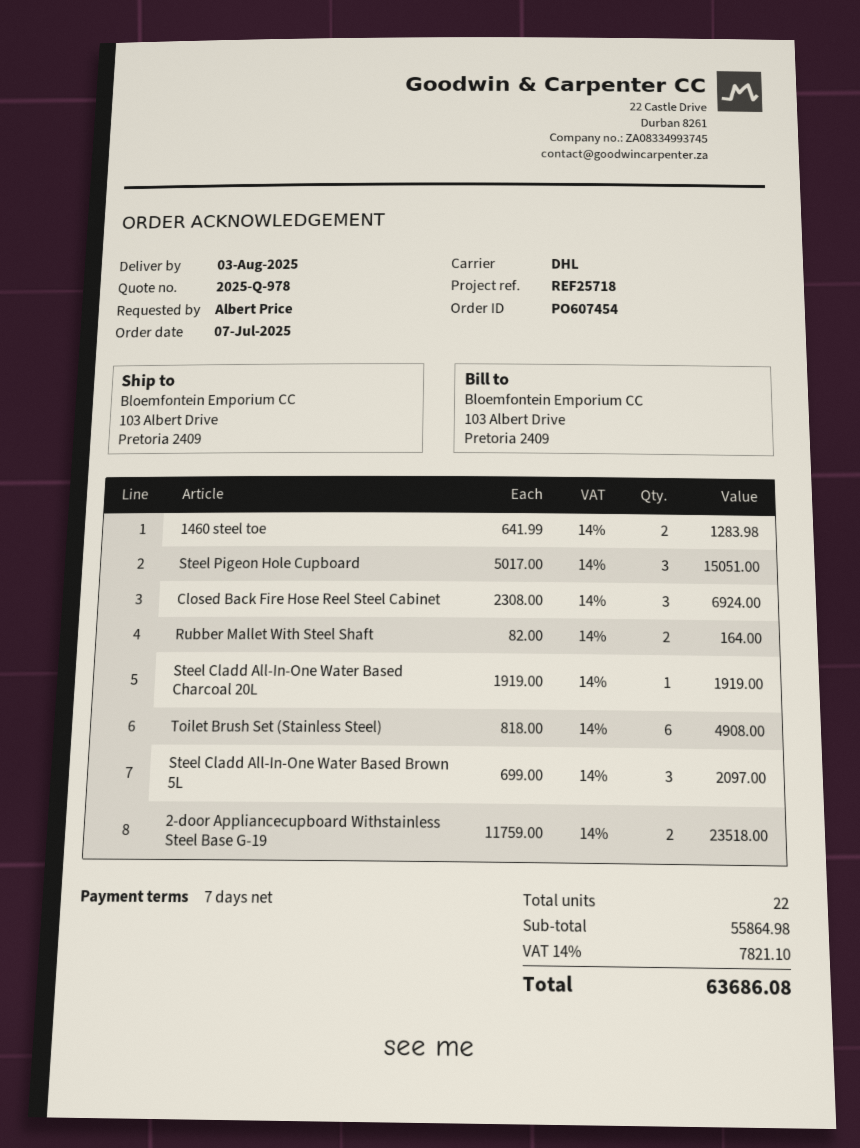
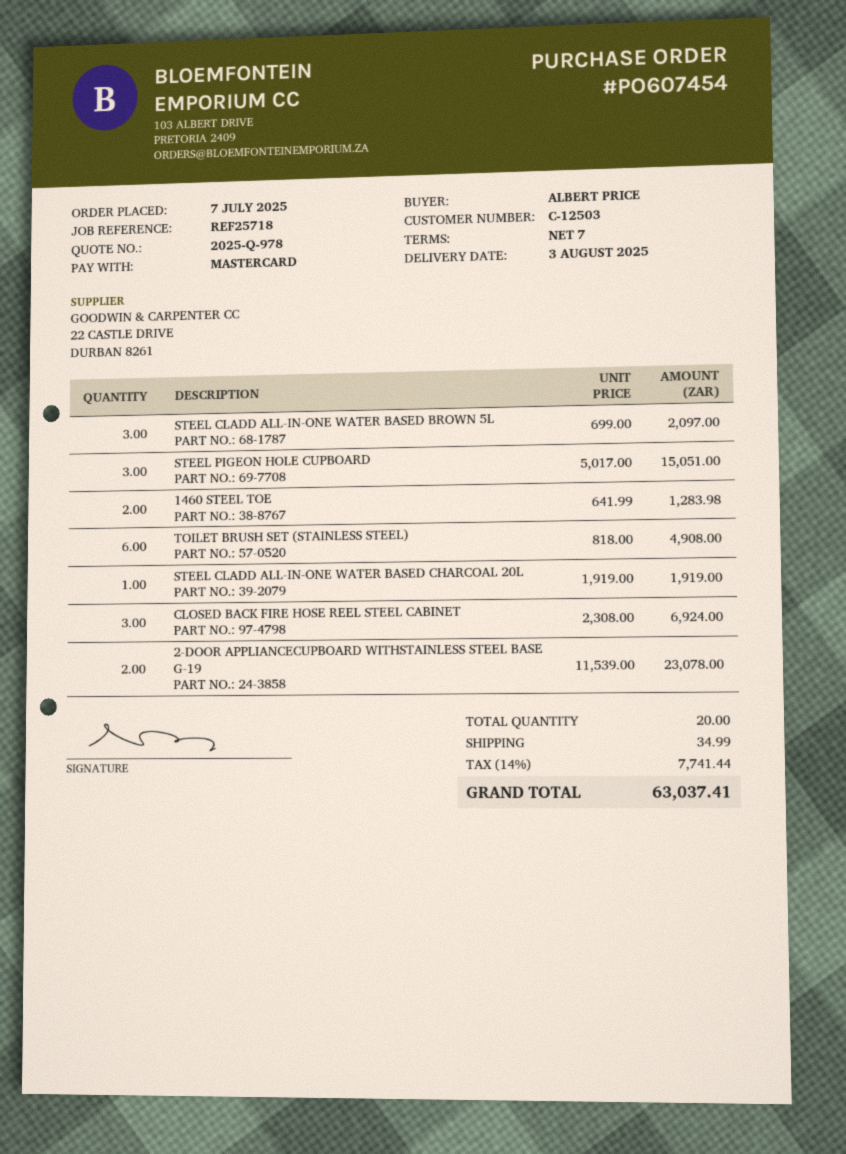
Rubber Mallet With Steel Shaft: 2 x 82.00 = 164.00 -> none
2-door Appliancecupboard Withstainless Steel Base G-19: 2 x 11759.00 = 23518.00 -> 2 x 11539.00 = 23078.00
total quantity: 22 -> 20
shipping: none -> 34.99
tax: 14% = 7821.10 -> 14% = 7741.44
total: 63686.08 -> 63037.41

